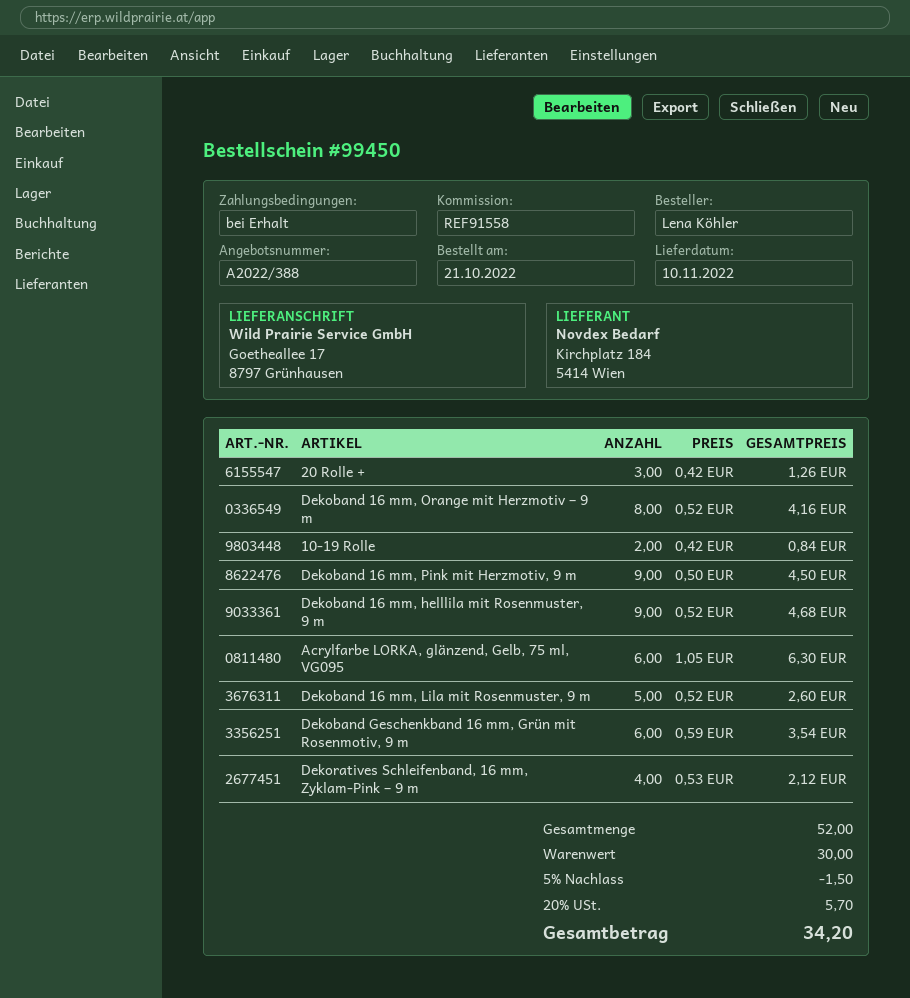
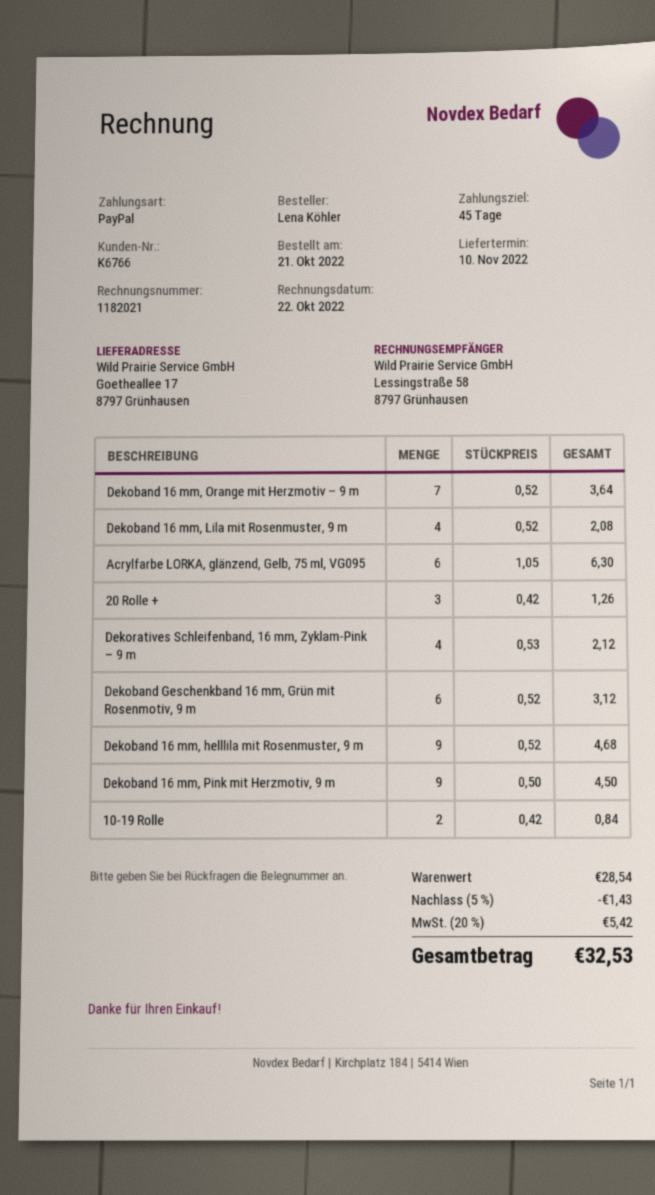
payment terms: on receipt -> 45 days
Dekoband 16 mm, Orange mit Herzmotiv – 9 m: 8 x 0.52 = 4.16 -> 7 x 0.52 = 3.64
Dekoband 16 mm, Lila mit Rosenmuster, 9 m: 5 x 0.52 = 2.60 -> 4 x 0.52 = 2.08
Dekoband Geschenkband 16 mm, Grün mit Rosenmotiv, 9 m: 6 x 0.59 = 3.54 -> 6 x 0.52 = 3.12
subtotal: 30.00 -> 28.54
discount: 5% = 1.50 -> 5% = 1.43
tax: 20% = 5.70 -> 20% = 5.42
total: 34.20 -> 32.53

